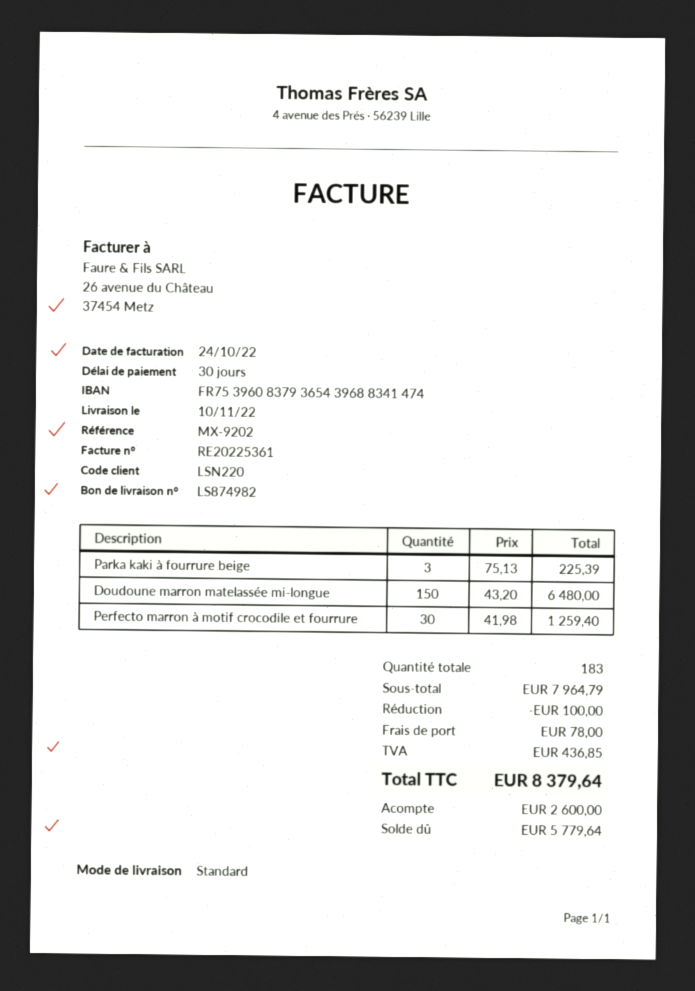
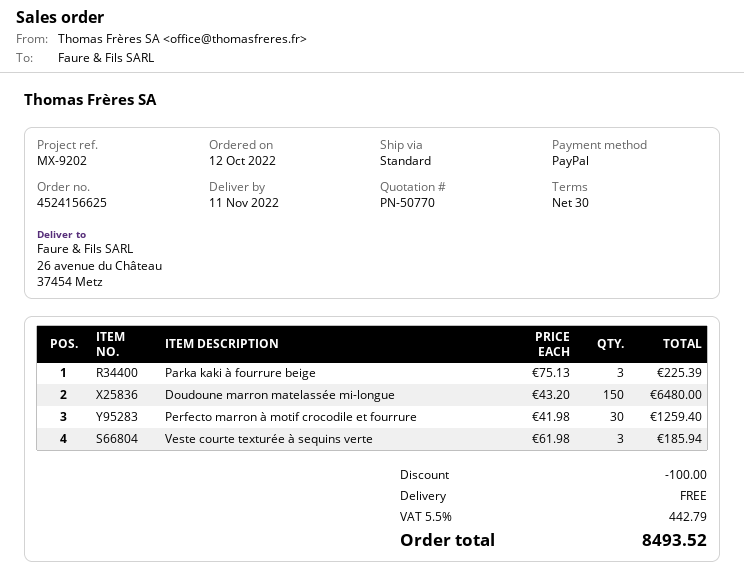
delivery date: 2022-11-10 -> 2022-11-11
Veste courte texturée à sequins verte: none -> 3 x 61.98 = 185.94
shipping: 78.00 -> 0.00
tax: 436.85 -> 442.79
total: 8379.64 -> 8493.52

